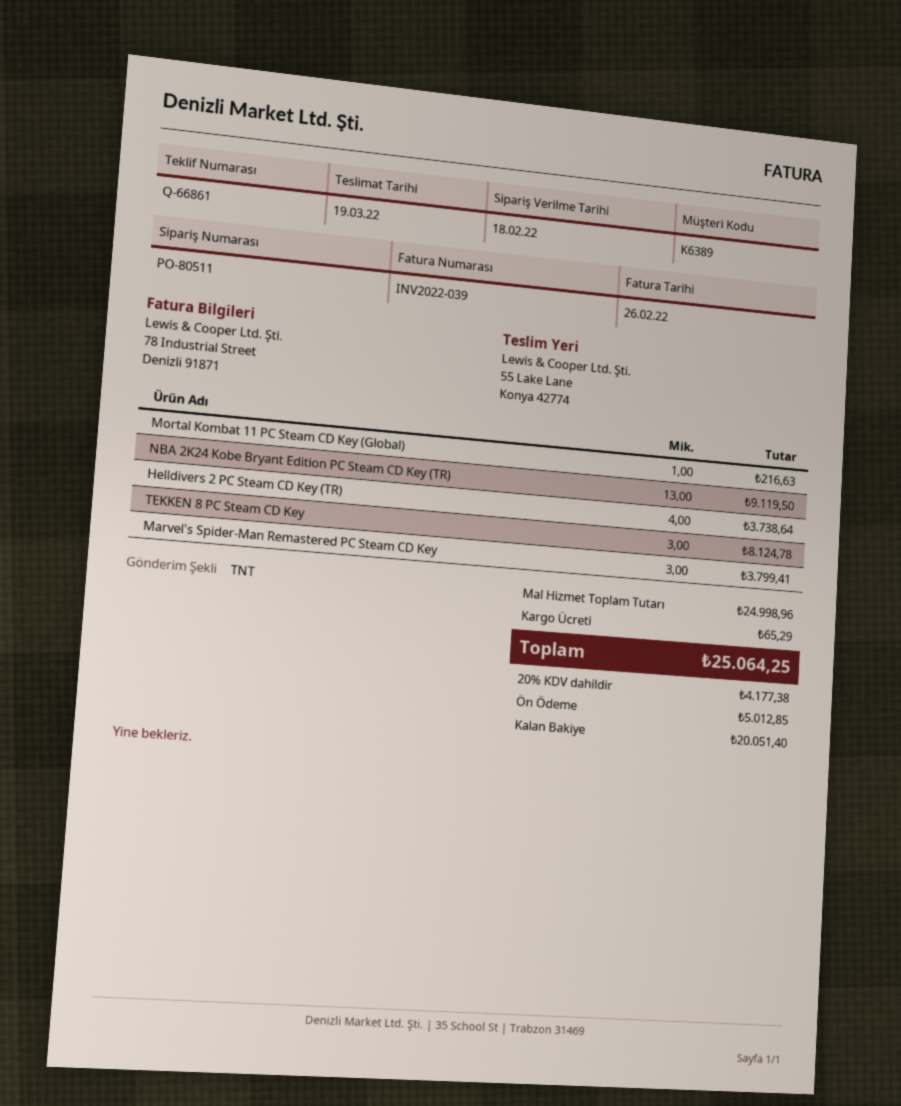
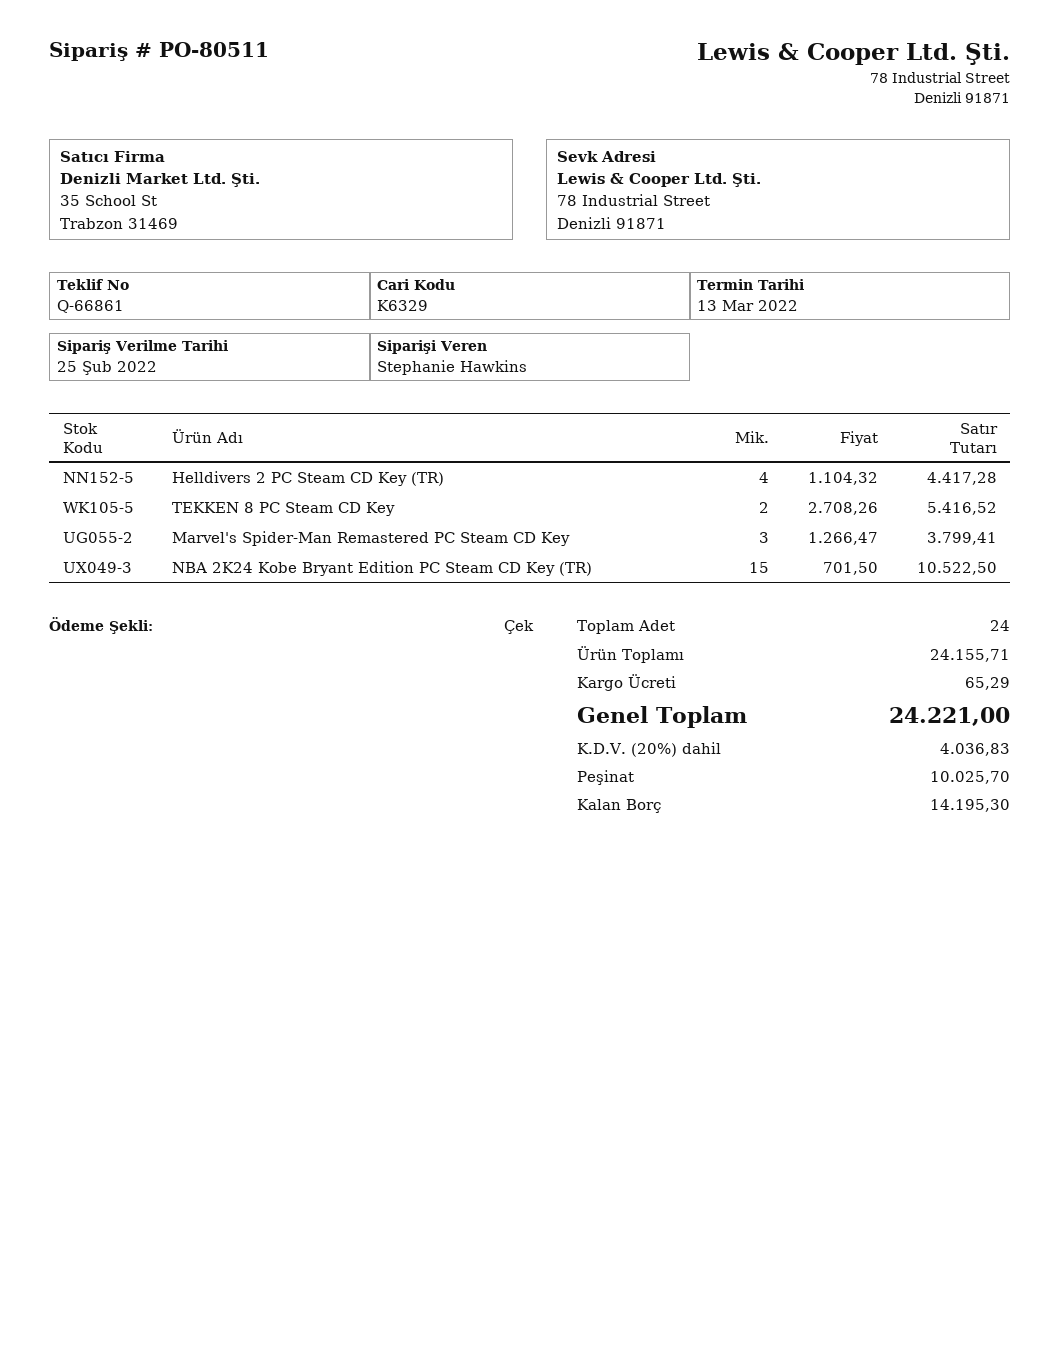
order date: 2022-02-18 -> 2022-02-25
delivery date: 2022-03-19 -> 2022-03-13
customer number: K6389 -> K6329
ship to: 55 Lake Lane, Konya 42774 -> 78 Industrial Street, Denizli 91871
Mortal Kombat 11 PC Steam CD Key (Global): 1 for 216.63 -> none
NBA 2K24 Kobe Bryant Edition PC Steam CD Key (TR): 13 for 9119.50 -> 15 for 10522.50
Helldivers 2 PC Steam CD Key (TR): 4 for 3738.64 -> 4 for 4417.28
TEKKEN 8 PC Steam CD Key: 3 for 8124.78 -> 2 for 5416.52
subtotal: 24998.96 -> 24155.71
tax: 20% = 4177.38 -> 20% = 4036.83
total: 25064.25 -> 24221.00
deposit: 5012.85 -> 10025.70
balance: 20051.40 -> 14195.30

